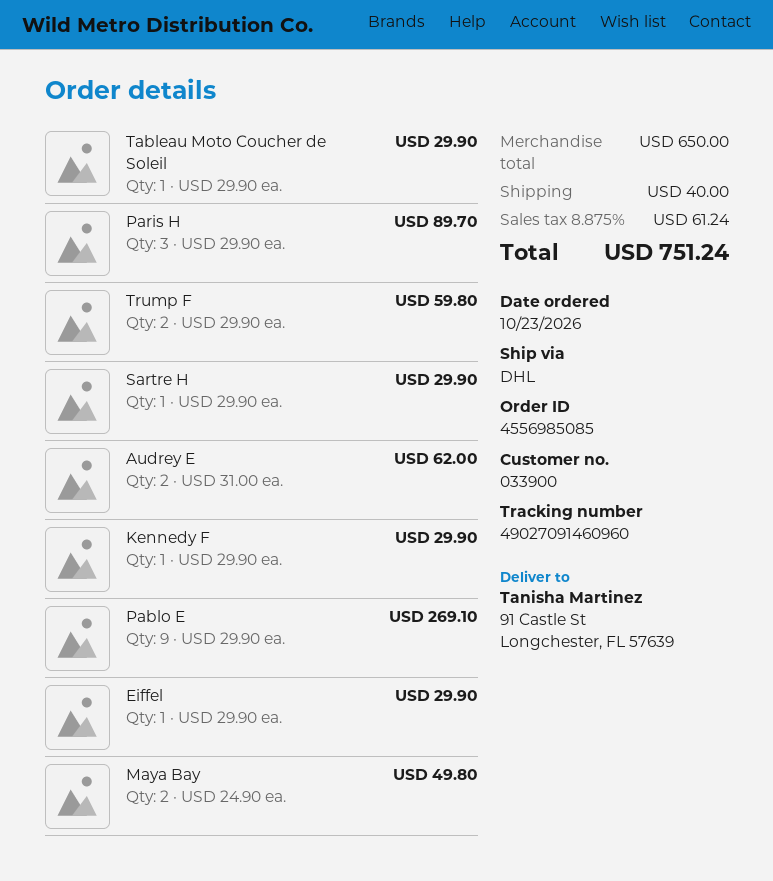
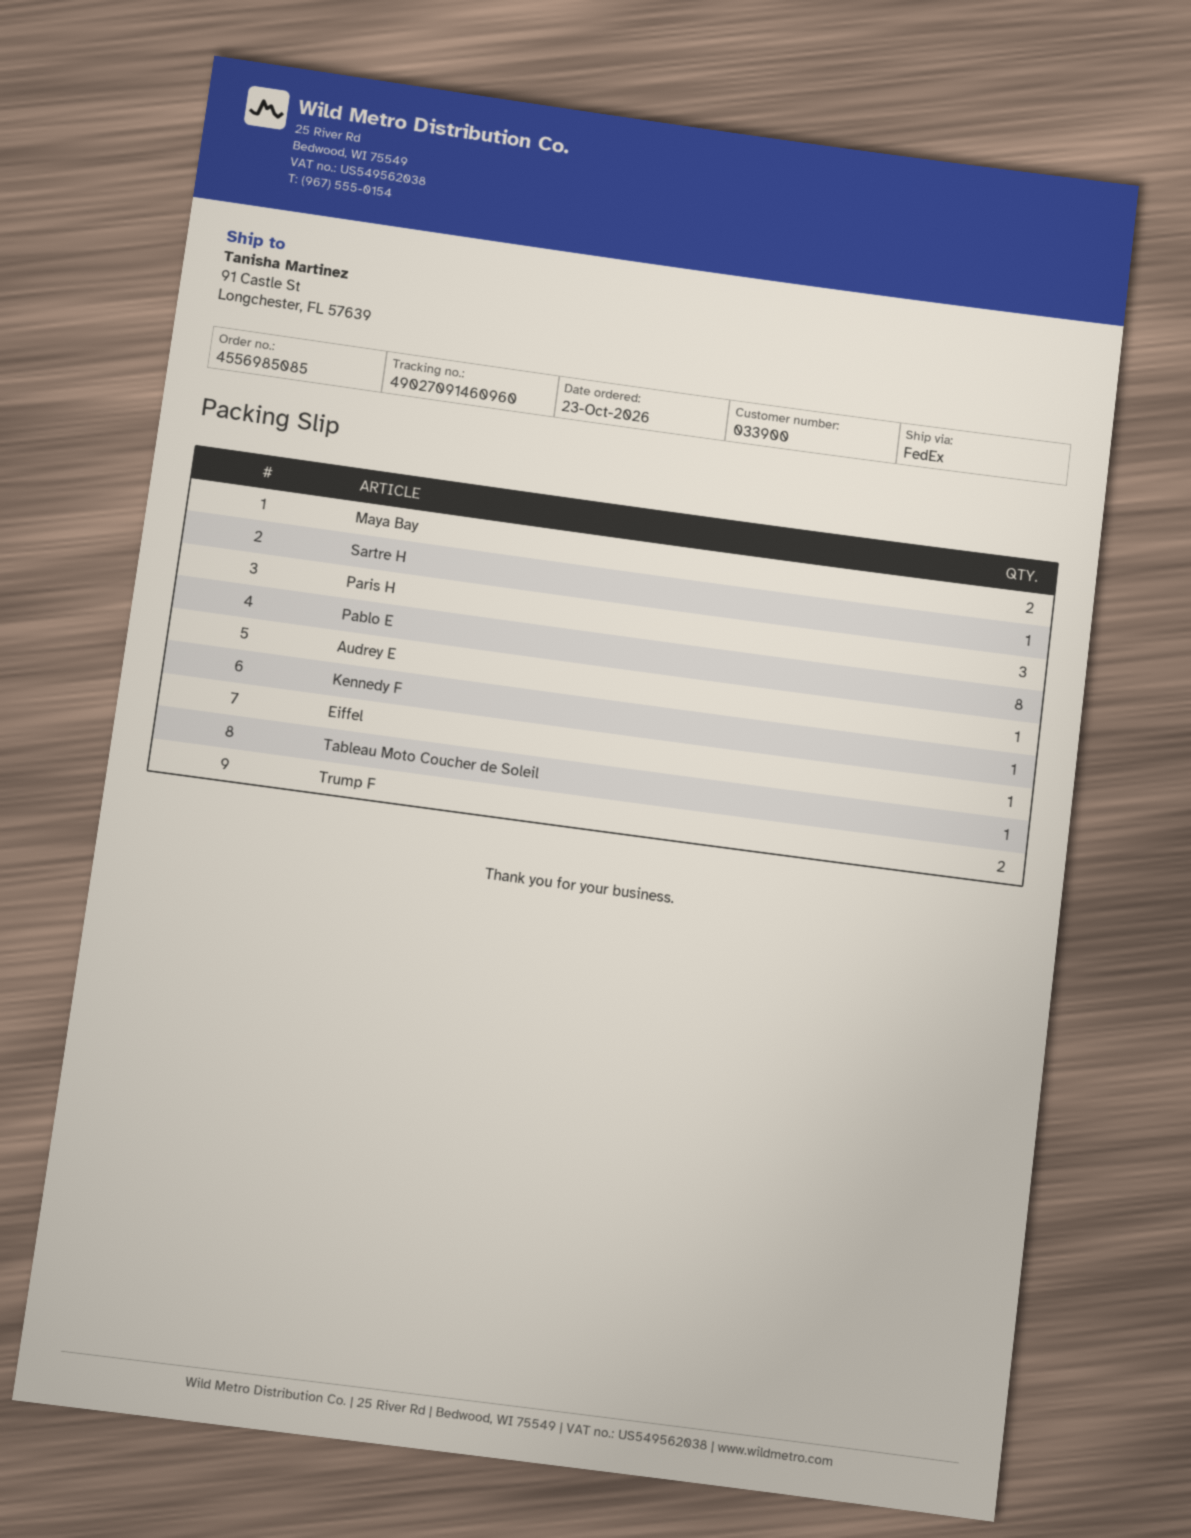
shipping method: DHL -> FedEx
Audrey E: 2 -> 1
Pablo E: 9 -> 8

